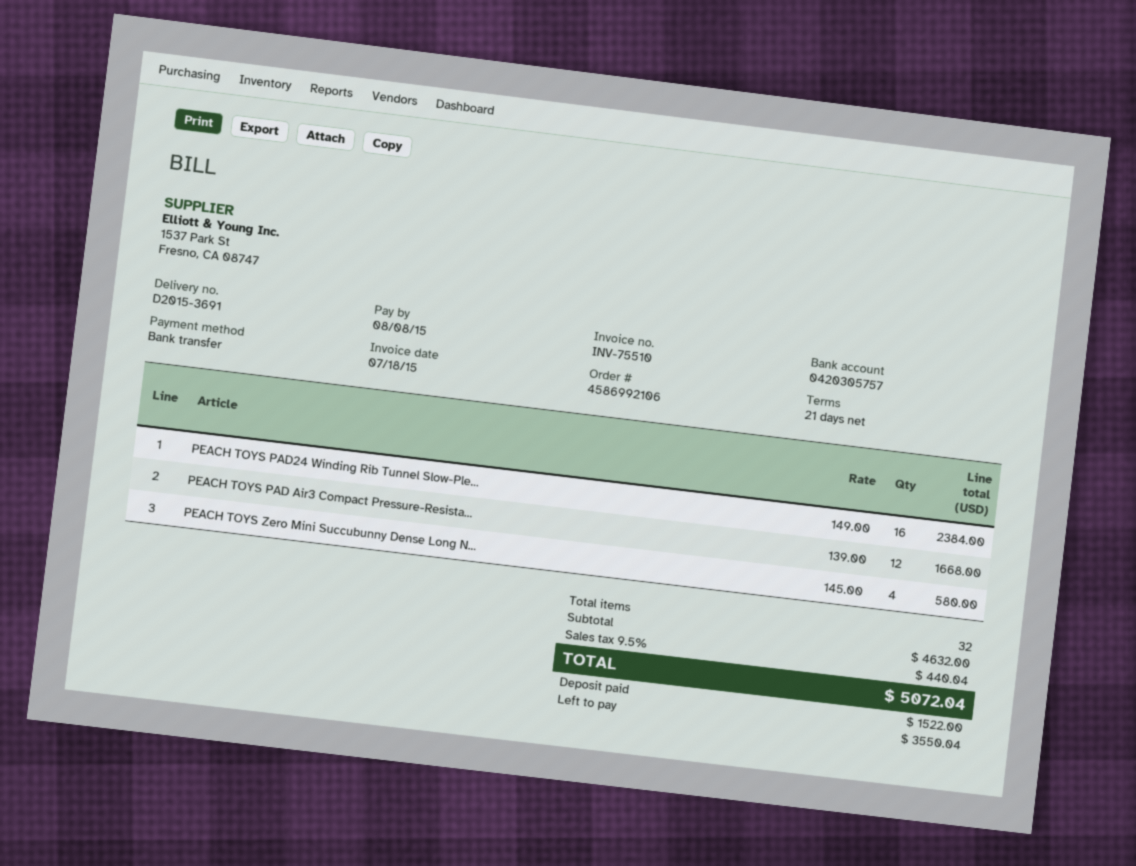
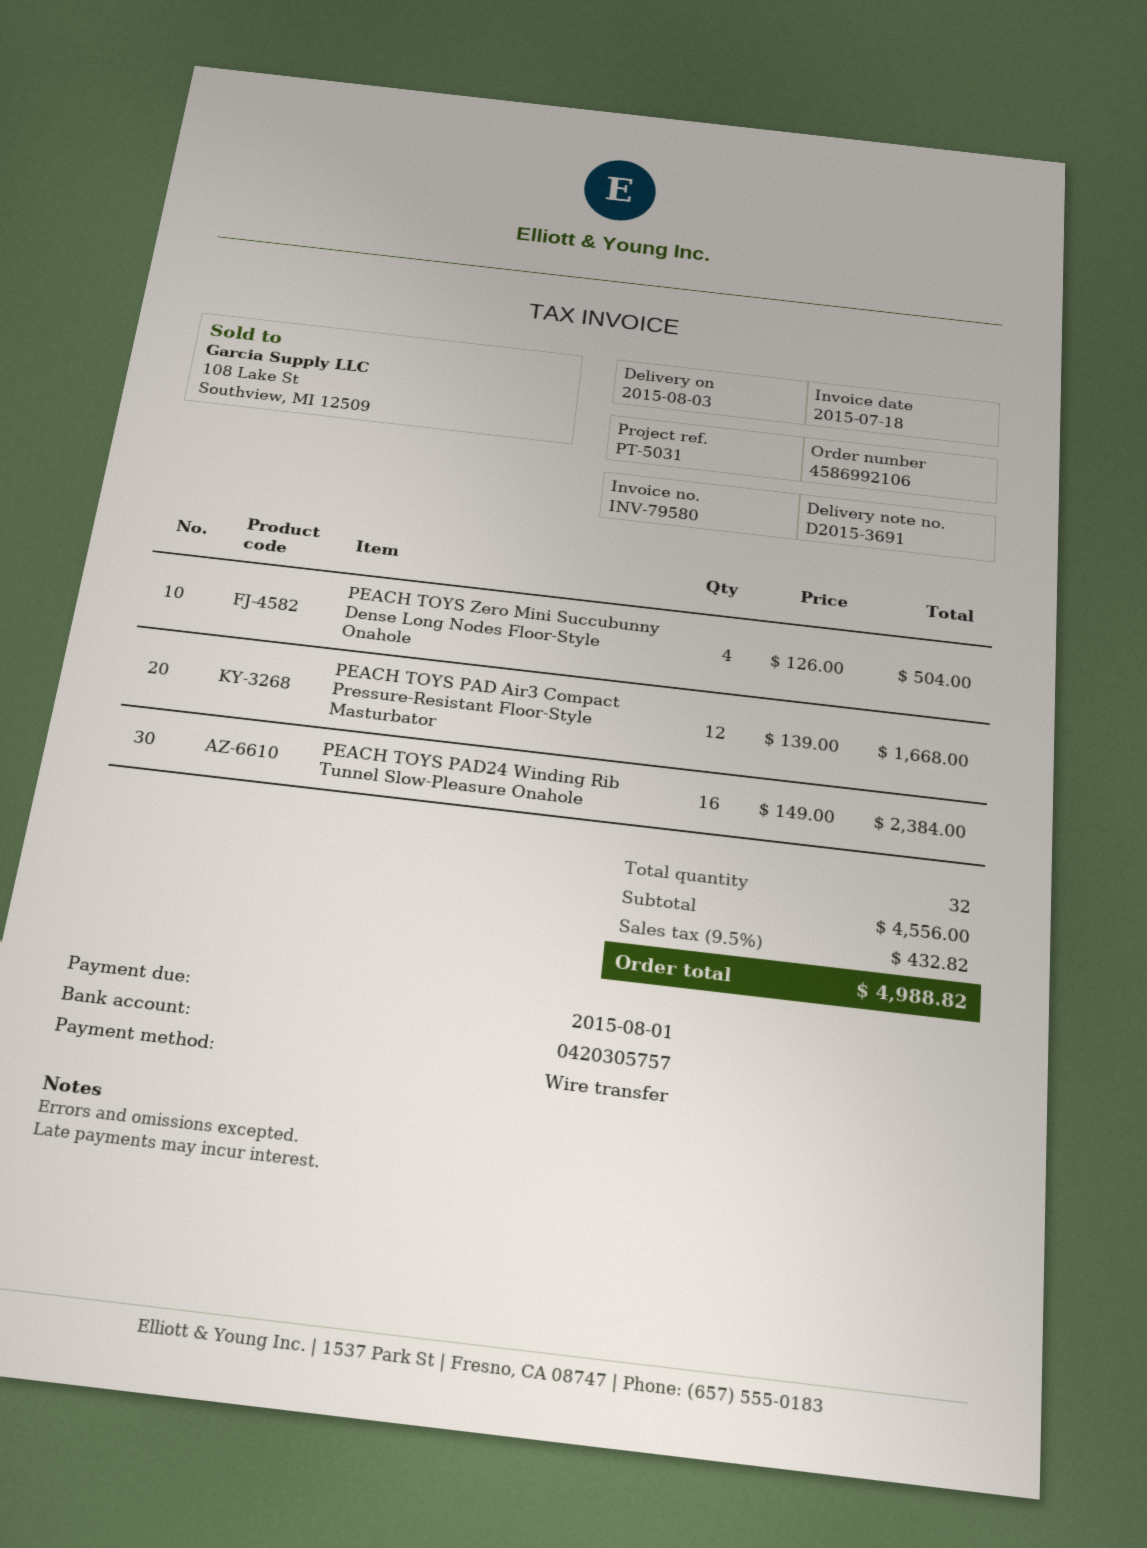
invoice number: INV-75510 -> INV-79580
due date: 2015-08-08 -> 2015-08-01
PEACH TOYS Zero Mini Succubunny Dense Long N...: 4 x 145.00 = 580.00 -> 4 x 126.00 = 504.00
subtotal: 4632.00 -> 4556.00
tax: 9.5% = 440.04 -> 9.5% = 432.82
total: 5072.04 -> 4988.82

